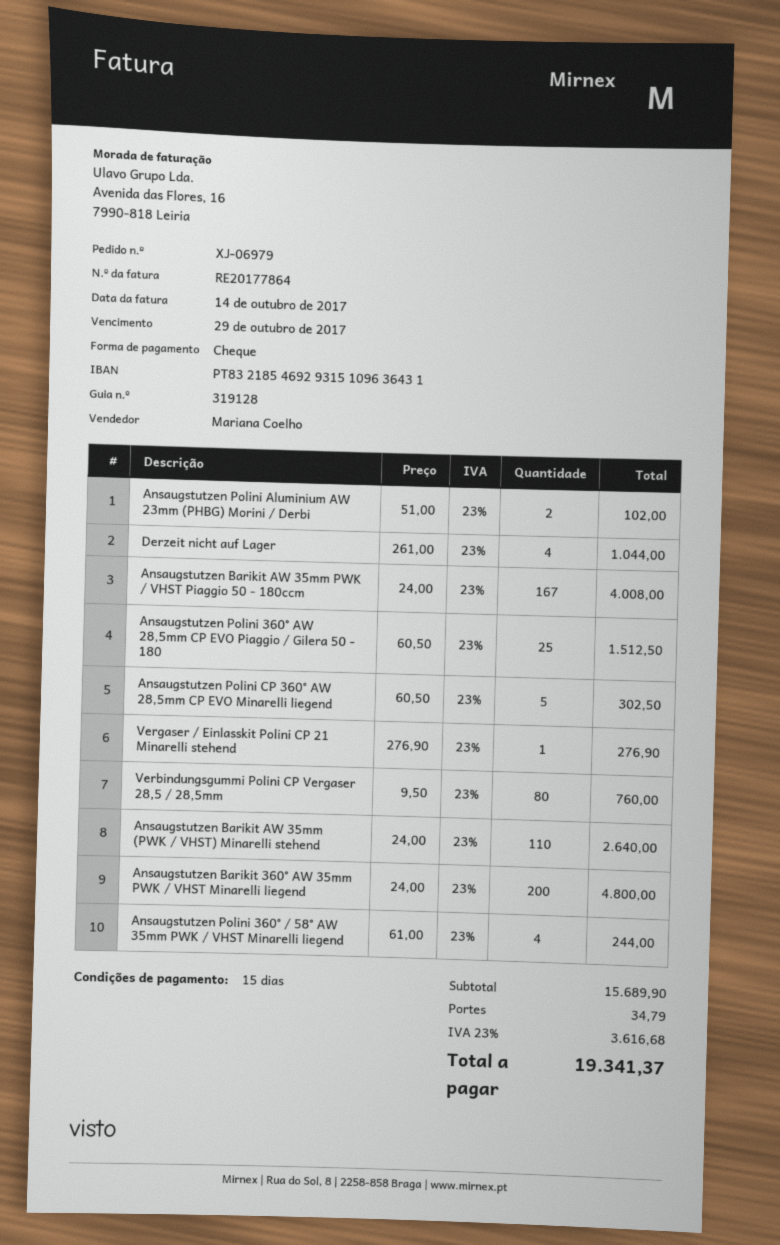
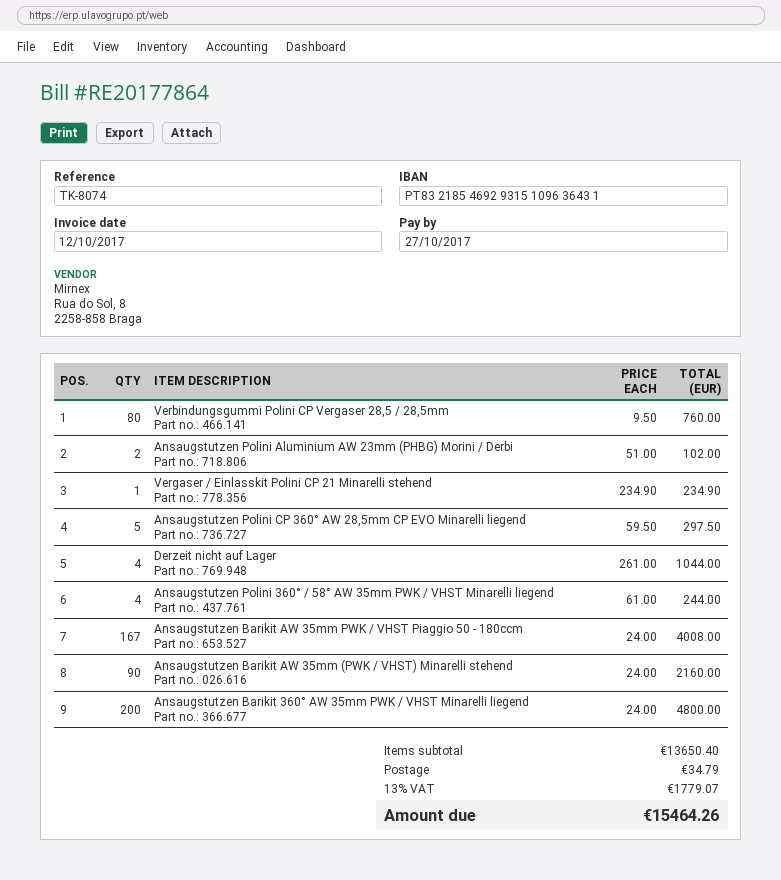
invoice date: 2017-10-14 -> 2017-10-12
due date: 2017-10-29 -> 2017-10-27
Ansaugstutzen Polini 360° AW 28,5mm CP EVO Piaggio / Gilera 50 - 180: 25 x 60.50 = 1512.50 -> none
Ansaugstutzen Polini CP 360° AW 28,5mm CP EVO Minarelli liegend: 5 x 60.50 = 302.50 -> 5 x 59.50 = 297.50
Vergaser / Einlasskit Polini CP 21 Minarelli stehend: 1 x 276.90 = 276.90 -> 1 x 234.90 = 234.90
Ansaugstutzen Barikit AW 35mm (PWK / VHST) Minarelli stehend: 110 x 24.00 = 2640.00 -> 90 x 24.00 = 2160.00
subtotal: 15689.90 -> 13650.40
tax: 23% = 3616.68 -> 13% = 1779.07
total: 19341.37 -> 15464.26

